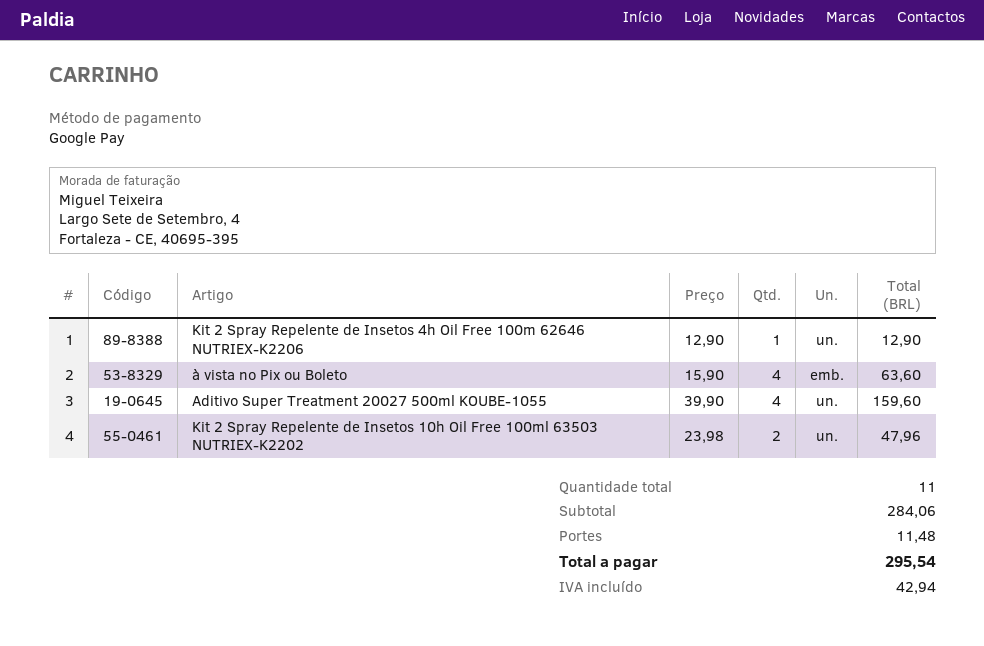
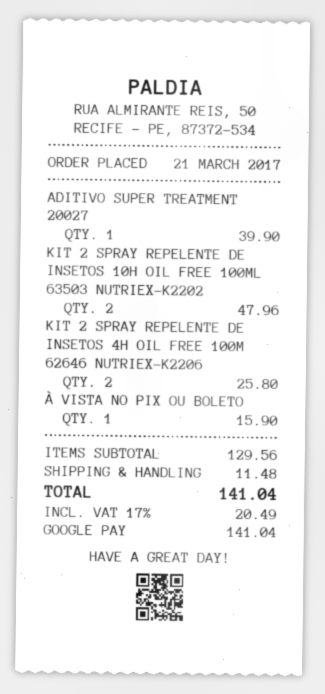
Kit 2 Spray Repelente de Insetos 4h Oil Free 100m 62646 NUTRIEX-K2206: 1 for 12.90 -> 2 for 25.80
à vista no Pix ou Boleto: 4 for 63.60 -> 1 for 15.90
Aditivo Super Treatment 20027 500ml KOUBE-1055: 4 for 159.60 -> 1 for 39.90
subtotal: 284.06 -> 129.56
tax: 42.94 -> 20.49
total: 295.54 -> 141.04

